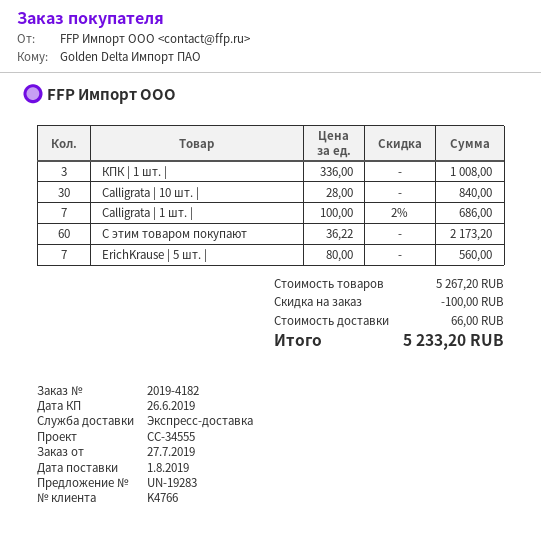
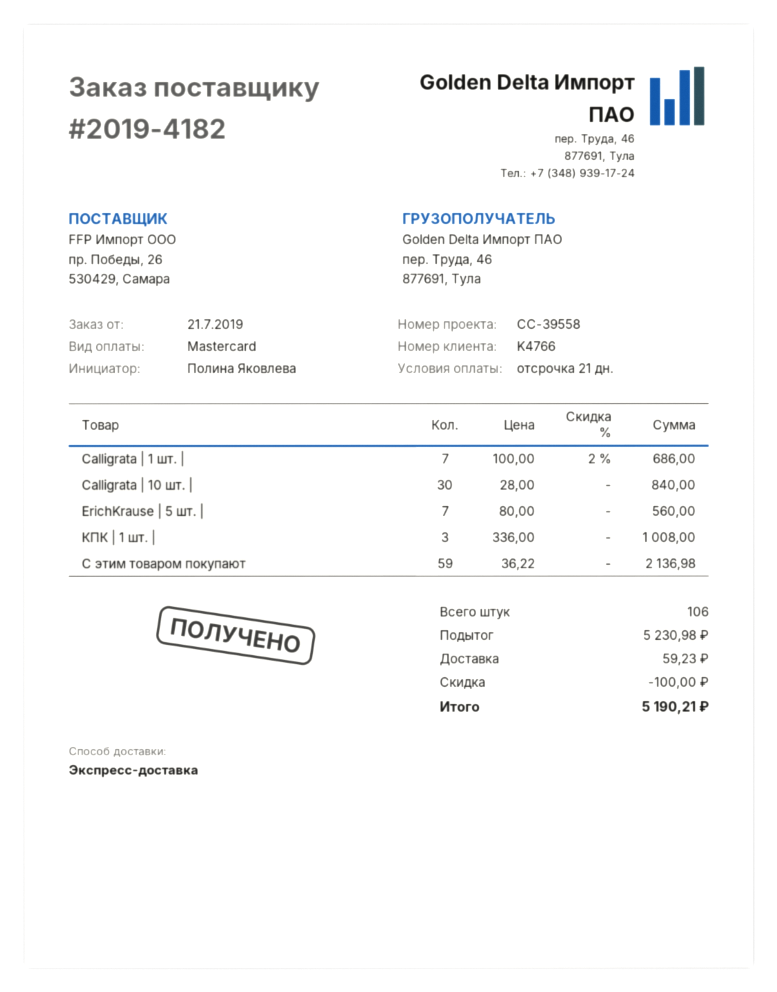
order date: 2019-07-27 -> 2019-07-21
reference: CC-34555 -> CC-39558
С этим товаром покупают: 60 x 36.22 = 2173.20 -> 59 x 36.22 = 2136.98
subtotal: 5267.20 -> 5230.98
shipping: 66.00 -> 59.23
total: 5233.20 -> 5190.21

